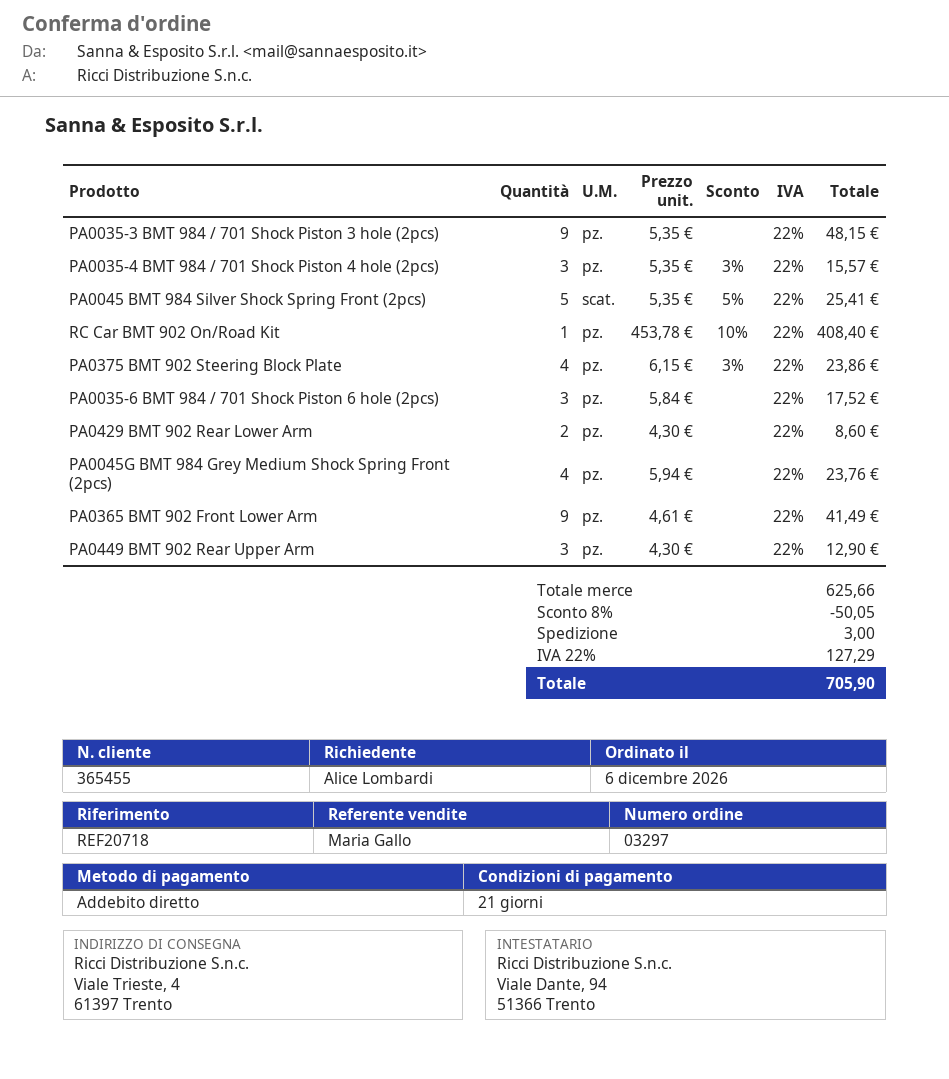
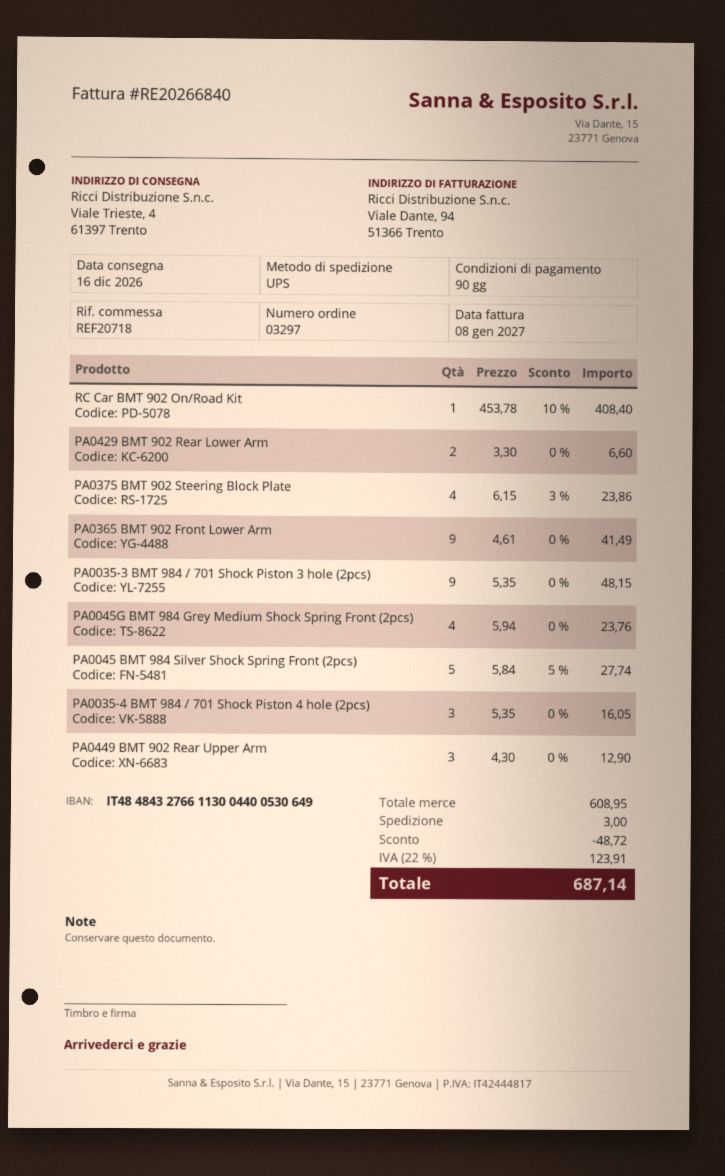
payment terms: 21 days -> 90 days
PA0035-4 BMT 984 / 701 Shock Piston 4 hole (2pcs): 3 x 5.35 - 3% = 15.57 -> 3 x 5.35 = 16.05
PA0045 BMT 984 Silver Shock Spring Front (2pcs): 5 x 5.35 - 5% = 25.41 -> 5 x 5.84 - 5% = 27.74
PA0035-6 BMT 984 / 701 Shock Piston 6 hole (2pcs): 3 x 5.84 = 17.52 -> none
PA0429 BMT 902 Rear Lower Arm: 2 x 4.30 = 8.60 -> 2 x 3.30 = 6.60
subtotal: 625.66 -> 608.95
discount: 50.05 -> 48.72
tax: 22% = 127.29 -> 22% = 123.91
total: 705.90 -> 687.14

